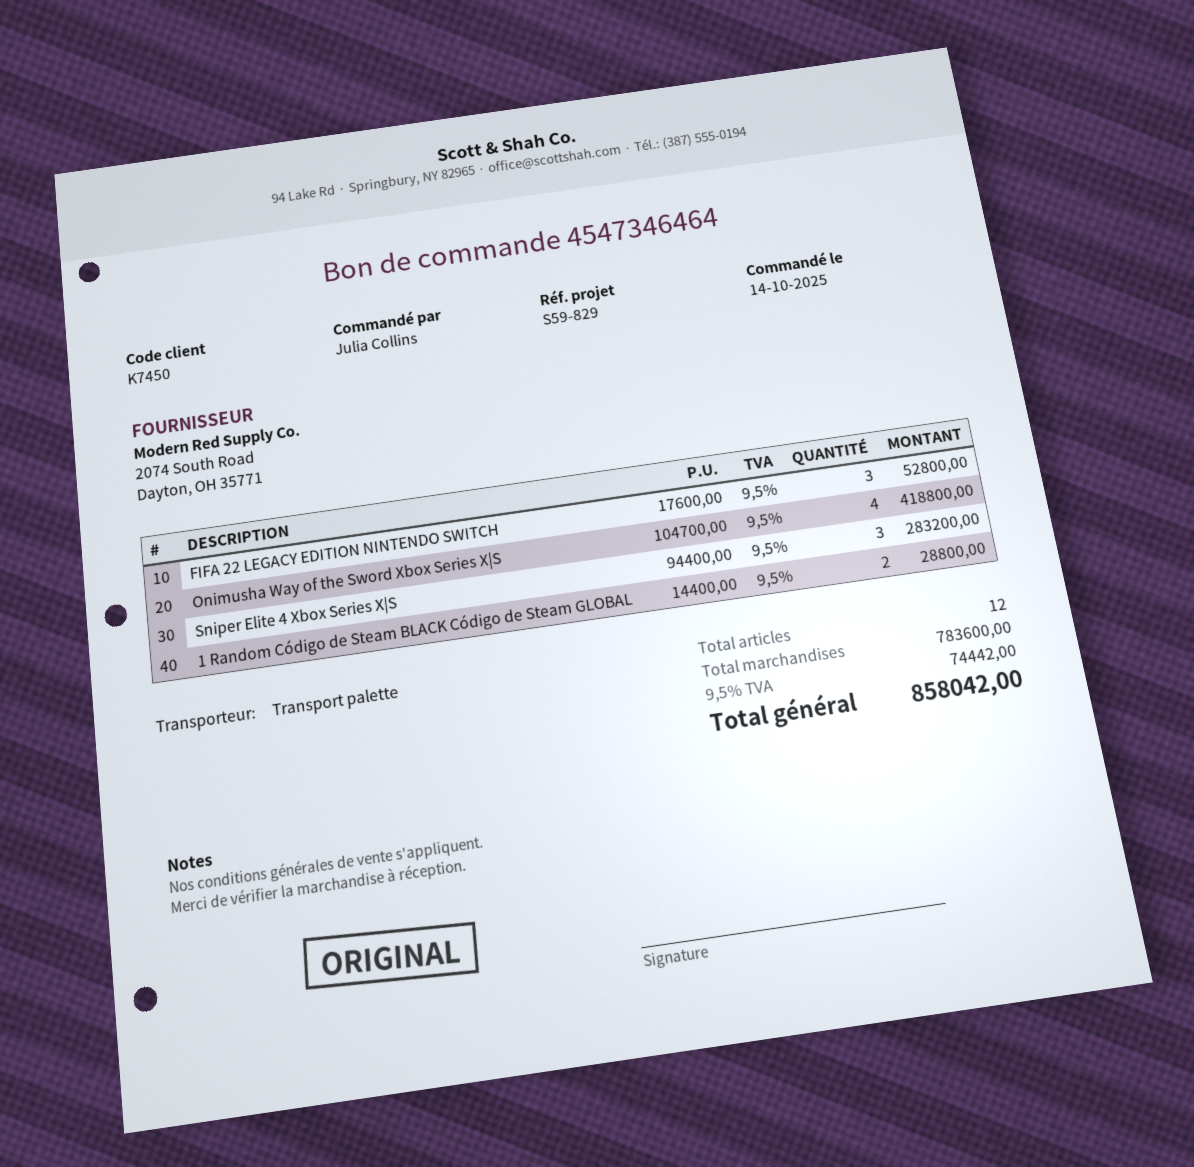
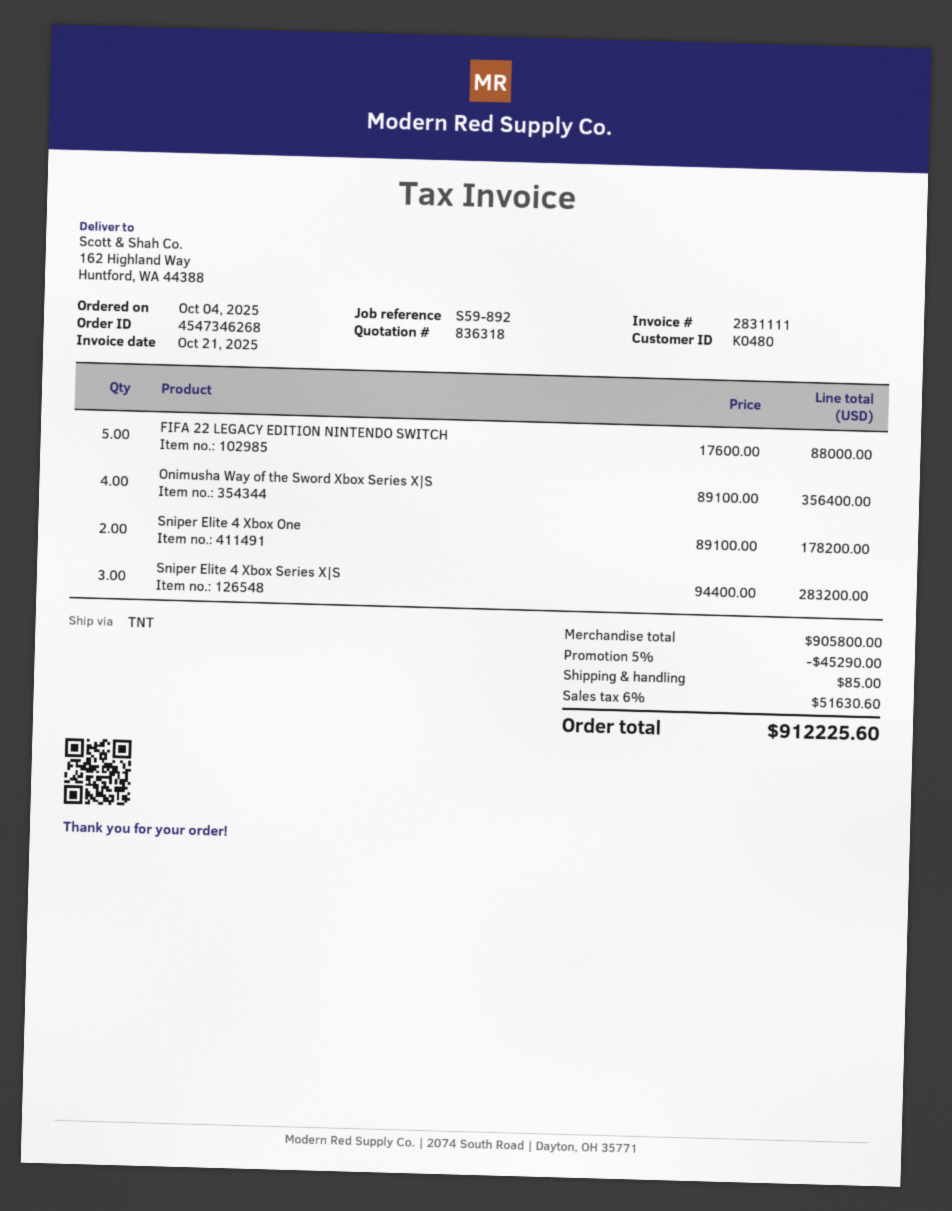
order number: 4547346464 -> 4547346268
order date: 2025-10-14 -> 2025-10-04
customer number: K7450 -> K0480
reference: S59-829 -> S59-892
shipping method: pallet freight -> TNT
FIFA 22 LEGACY EDITION NINTENDO SWITCH: 3 x 17600.00 = 52800.00 -> 5 x 17600.00 = 88000.00
Onimusha Way of the Sword Xbox Series X|S: 4 x 104700.00 = 418800.00 -> 4 x 89100.00 = 356400.00
1 Random Código de Steam BLACK Código de Steam GLOBAL: 2 x 14400.00 = 28800.00 -> none
Sniper Elite 4 Xbox One: none -> 2 x 89100.00 = 178200.00
subtotal: 783600.00 -> 905800.00
discount: none -> 5% = 45290.00
shipping: none -> 85.00
tax: 9.5% = 74442.00 -> 6% = 51630.60
total: 858042.00 -> 912225.60

